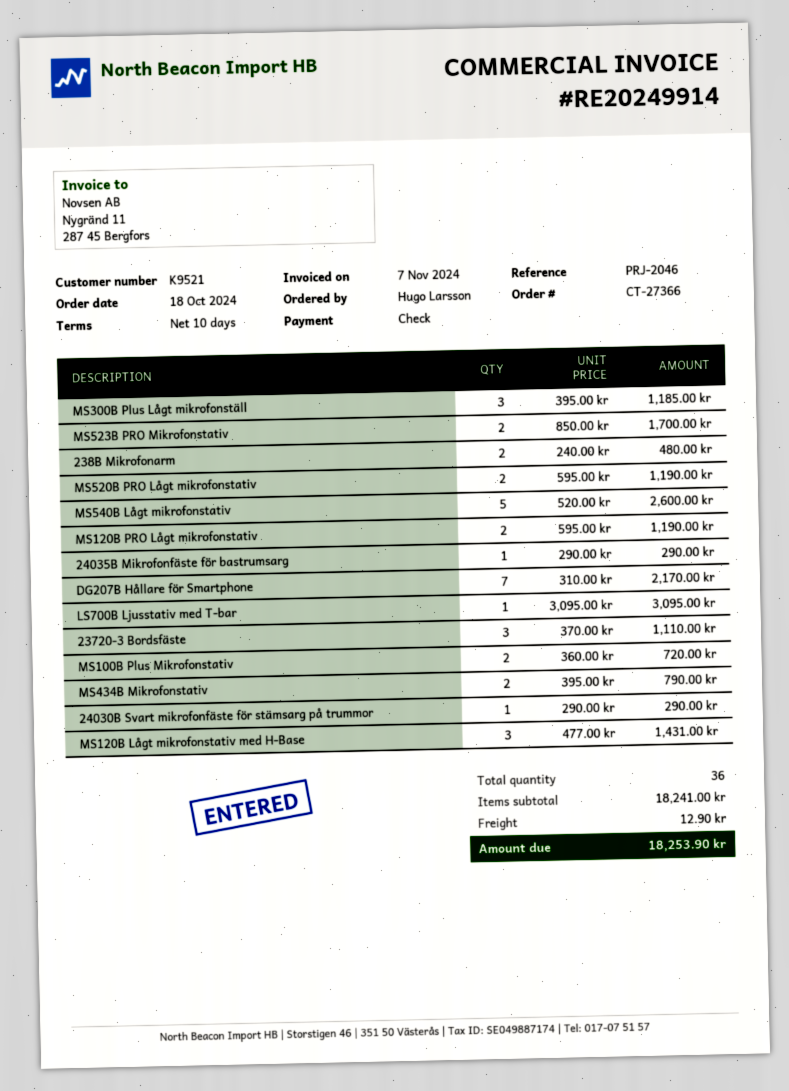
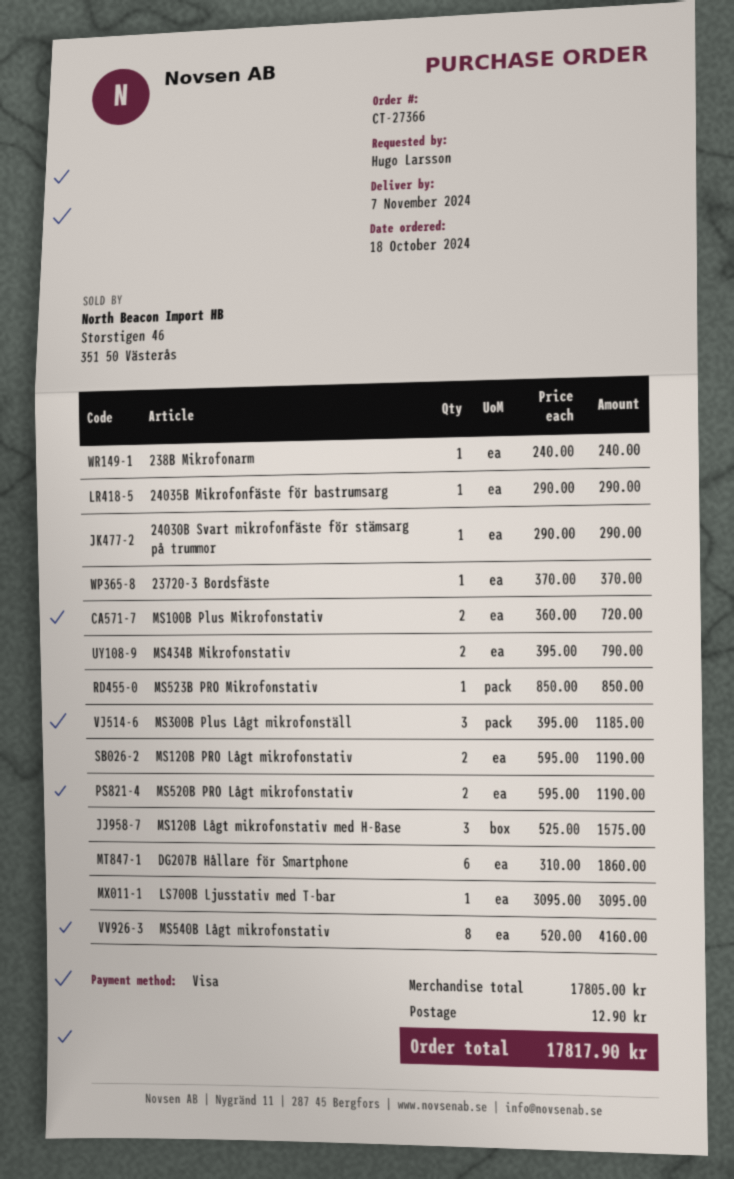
payment method: cheque -> Visa
MS523B PRO Mikrofonstativ: 2 x 850.00 = 1700.00 -> 1 x 850.00 = 850.00
238B Mikrofonarm: 2 x 240.00 = 480.00 -> 1 x 240.00 = 240.00
MS540B Lågt mikrofonstativ: 5 x 520.00 = 2600.00 -> 8 x 520.00 = 4160.00
DG207B Hållare för Smartphone: 7 x 310.00 = 2170.00 -> 6 x 310.00 = 1860.00
23720-3 Bordsfäste: 3 x 370.00 = 1110.00 -> 1 x 370.00 = 370.00
MS120B Lågt mikrofonstativ med H-Base: 3 x 477.00 = 1431.00 -> 3 x 525.00 = 1575.00
subtotal: 18241.00 -> 17805.00
total: 18253.90 -> 17817.90

